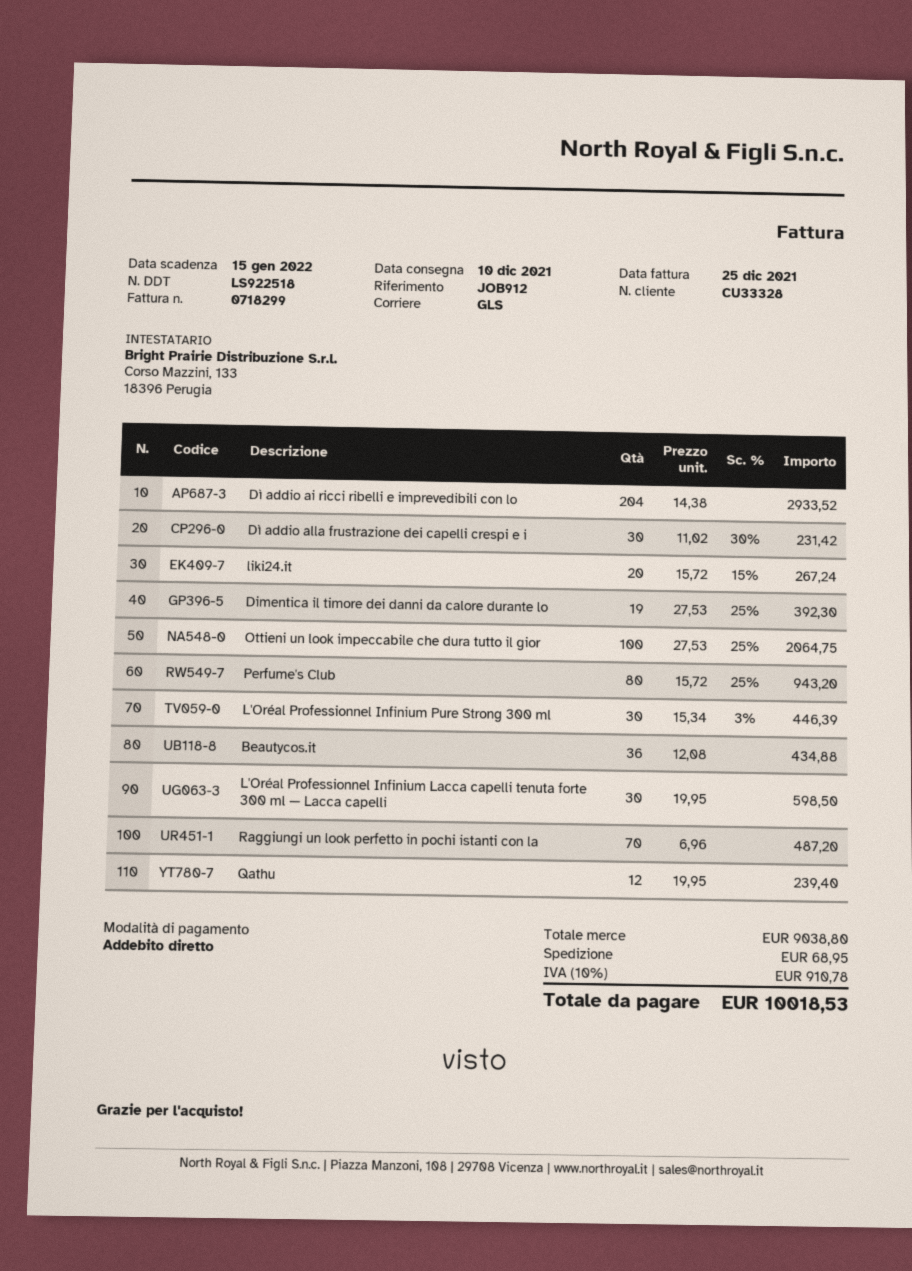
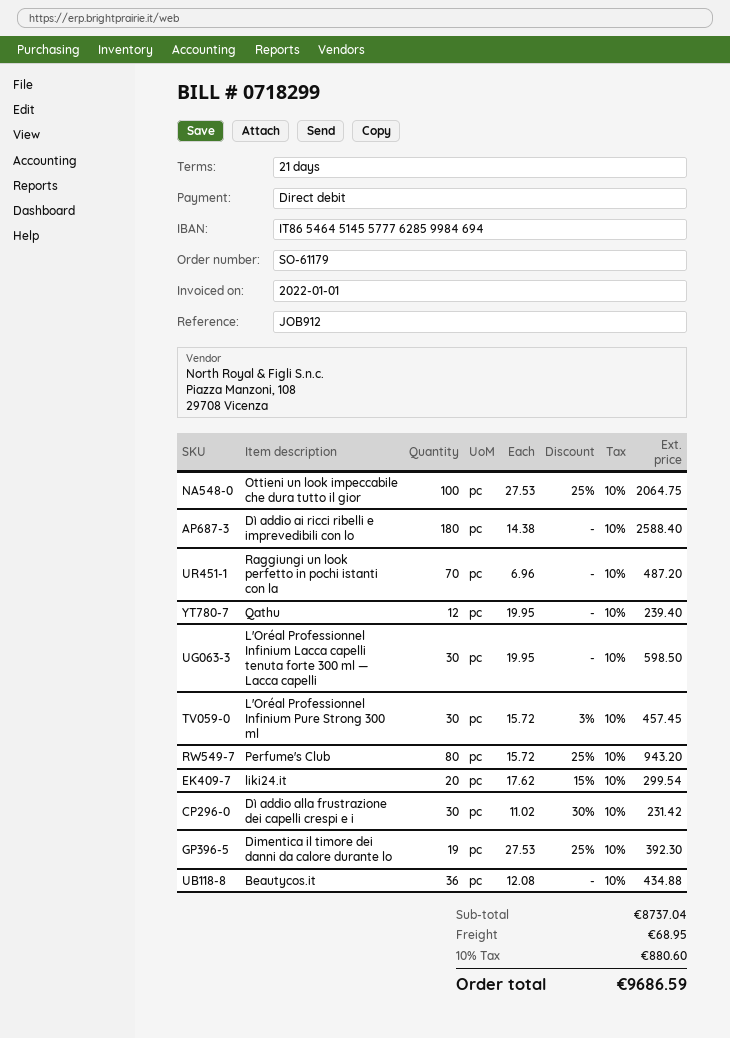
invoice date: 2021-12-25 -> 2022-01-01
Dì addio ai ricci ribelli e imprevedibili con lo: 204 x 14.38 = 2933.52 -> 180 x 14.38 = 2588.40
liki24.it: 20 x 15.72 - 15% = 267.24 -> 20 x 17.62 - 15% = 299.54
L'Oréal Professionnel Infinium Pure Strong 300 ml: 30 x 15.34 - 3% = 446.39 -> 30 x 15.72 - 3% = 457.45
subtotal: 9038.80 -> 8737.04
tax: 10% = 910.78 -> 10% = 880.60
total: 10018.53 -> 9686.59

